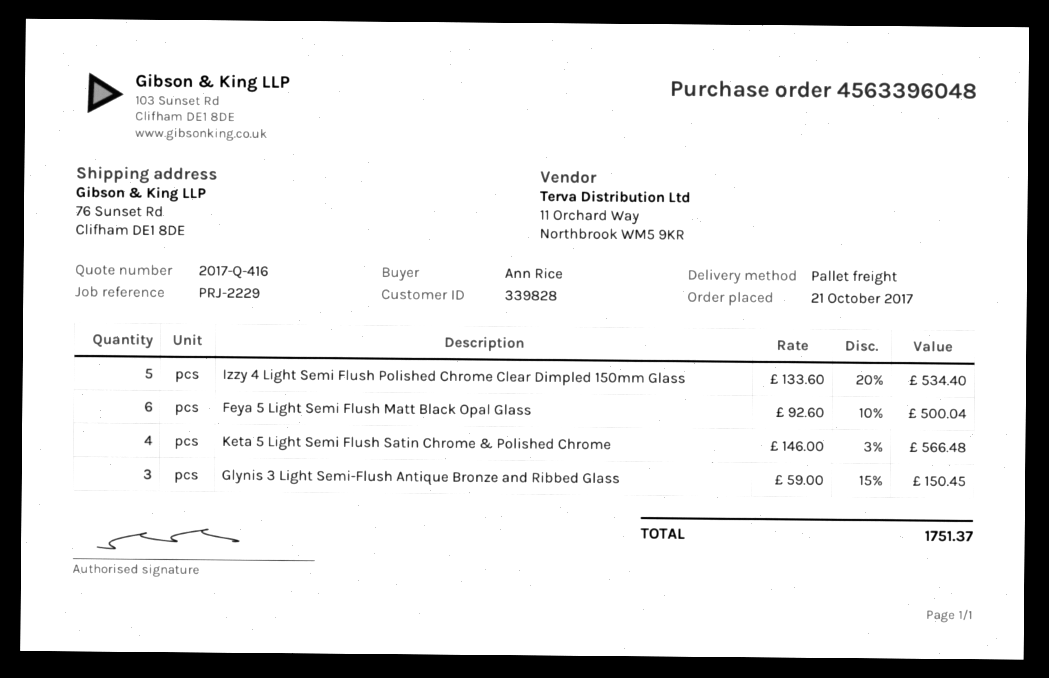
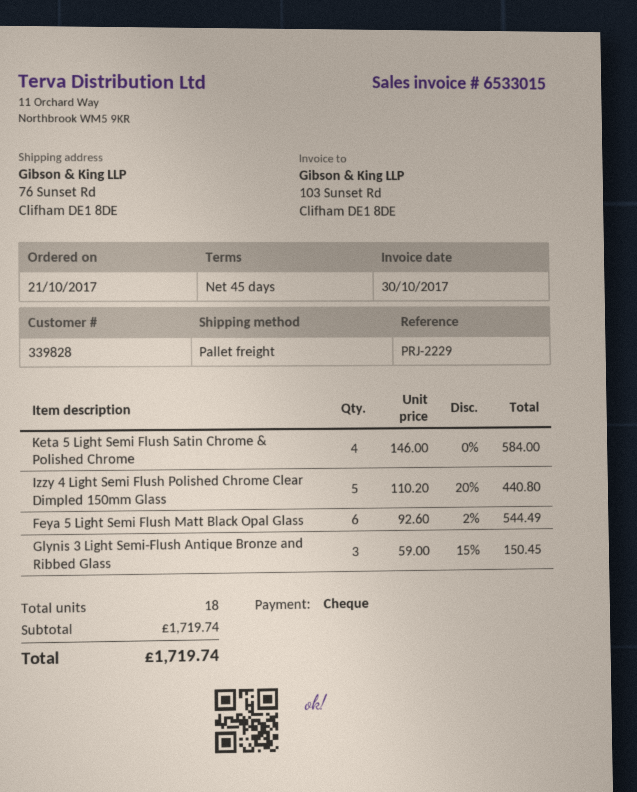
Izzy 4 Light Semi Flush Polished Chrome Clear Dimpled 150mm Glass: 5 x 133.60 - 20% = 534.40 -> 5 x 110.20 - 20% = 440.80
Feya 5 Light Semi Flush Matt Black Opal Glass: 6 x 92.60 - 10% = 500.04 -> 6 x 92.60 - 2% = 544.49
Keta 5 Light Semi Flush Satin Chrome & Polished Chrome: 4 x 146.00 - 3% = 566.48 -> 4 x 146.00 = 584.00
total: 1751.37 -> 1719.74

